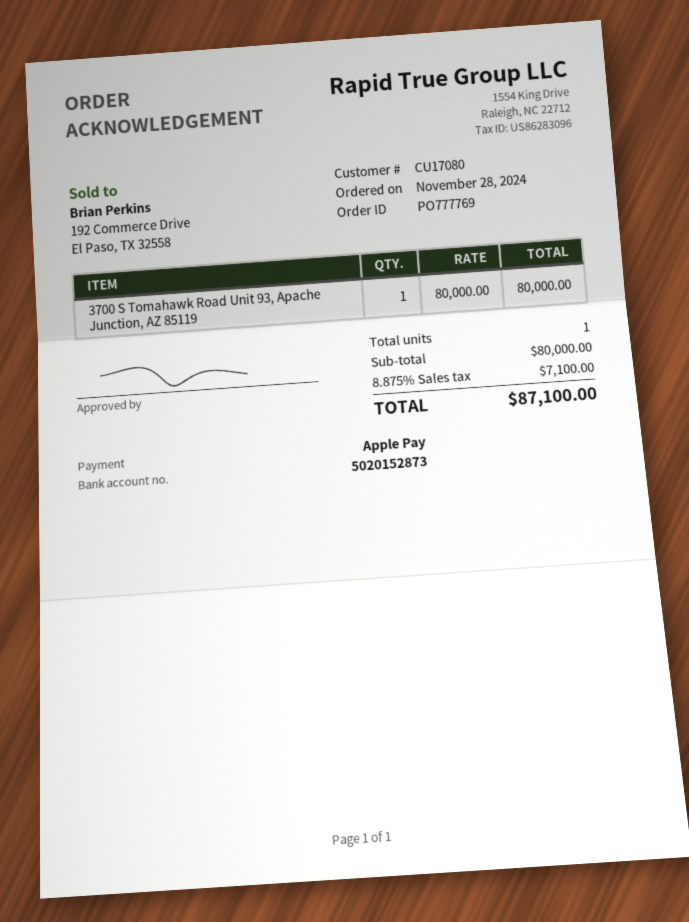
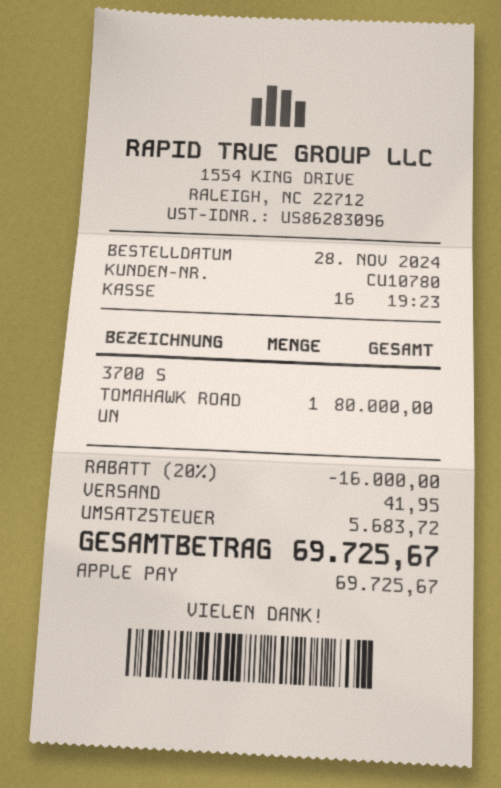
customer number: CU17080 -> CU10780
discount: none -> 20% = 16000.00
shipping: none -> 41.95
tax: 7100.00 -> 5683.72
total: 87100.00 -> 69725.67

